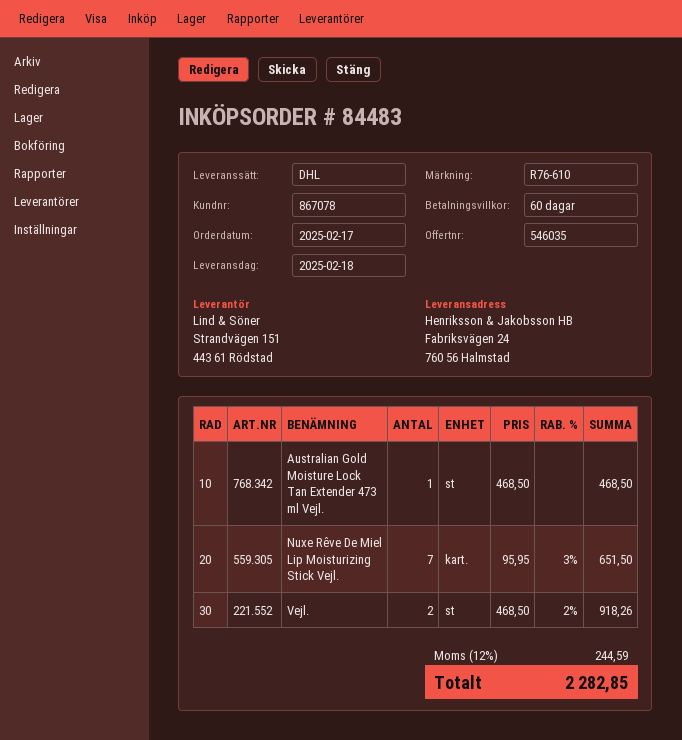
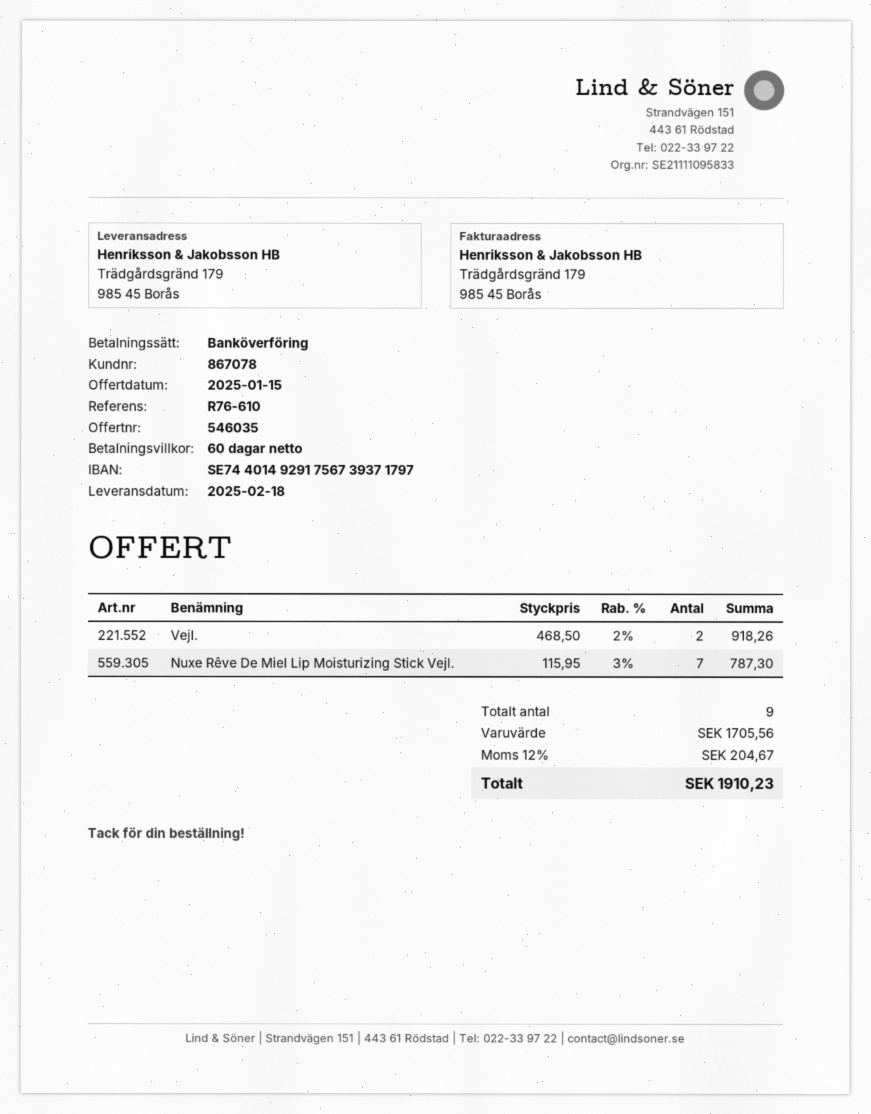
ship to: Fabriksvägen 24, 760 56 Halmstad -> Trädgårdsgränd 179, 985 45 Borås
Australian Gold Moisture Lock Tan Extender 473 ml Vejl.: 1 x 468.50 = 468.50 -> none
Nuxe Rêve De Miel Lip Moisturizing Stick Vejl.: 7 x 95.95 - 3% = 651.50 -> 7 x 115.95 - 3% = 787.30
tax: 12% = 244.59 -> 12% = 204.67
total: 2282.85 -> 1910.23

